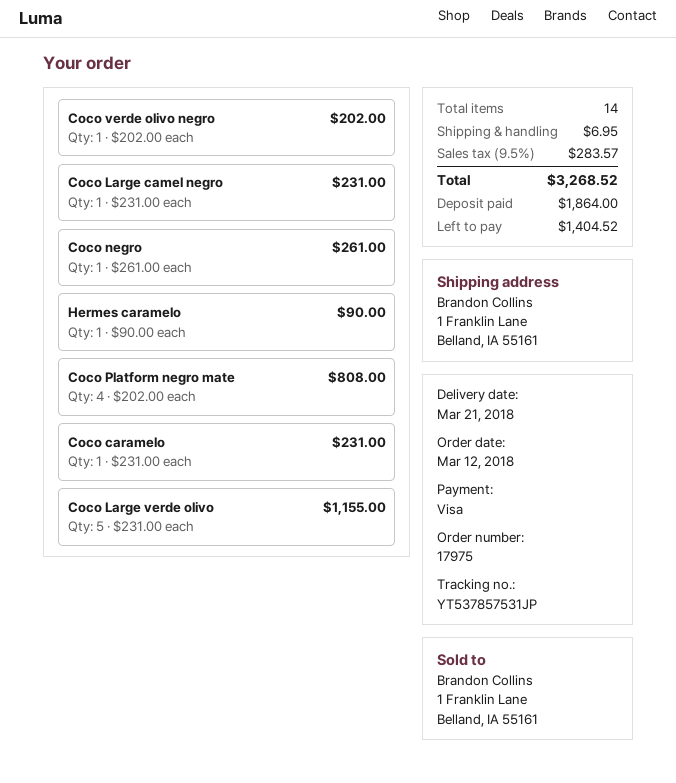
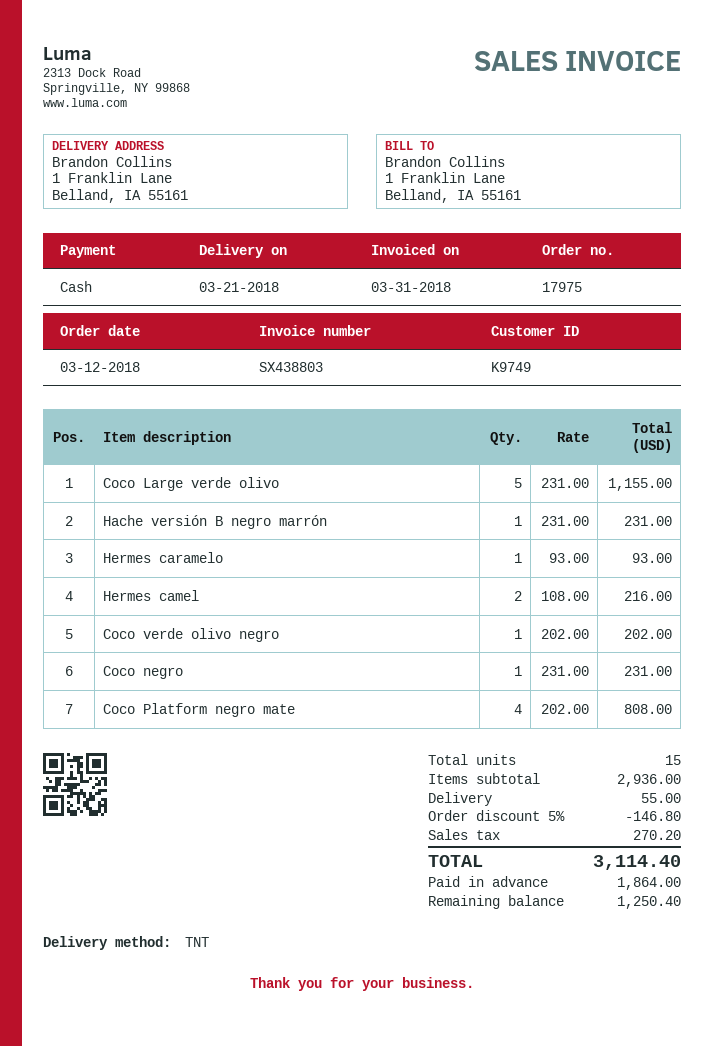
payment method: Visa -> cash
Coco Large camel negro: 1 x 231.00 = 231.00 -> none
Coco negro: 1 x 261.00 = 261.00 -> 1 x 231.00 = 231.00
Hermes caramelo: 1 x 90.00 = 90.00 -> 1 x 93.00 = 93.00
Coco caramelo: 1 x 231.00 = 231.00 -> none
Hache versión B negro marrón: none -> 1 x 231.00 = 231.00
Hermes camel: none -> 2 x 108.00 = 216.00
total quantity: 14 -> 15
discount: none -> 5% = 146.80
shipping: 6.95 -> 55.00
tax: 283.57 -> 270.20
total: 3268.52 -> 3114.40
balance: 1404.52 -> 1250.40

